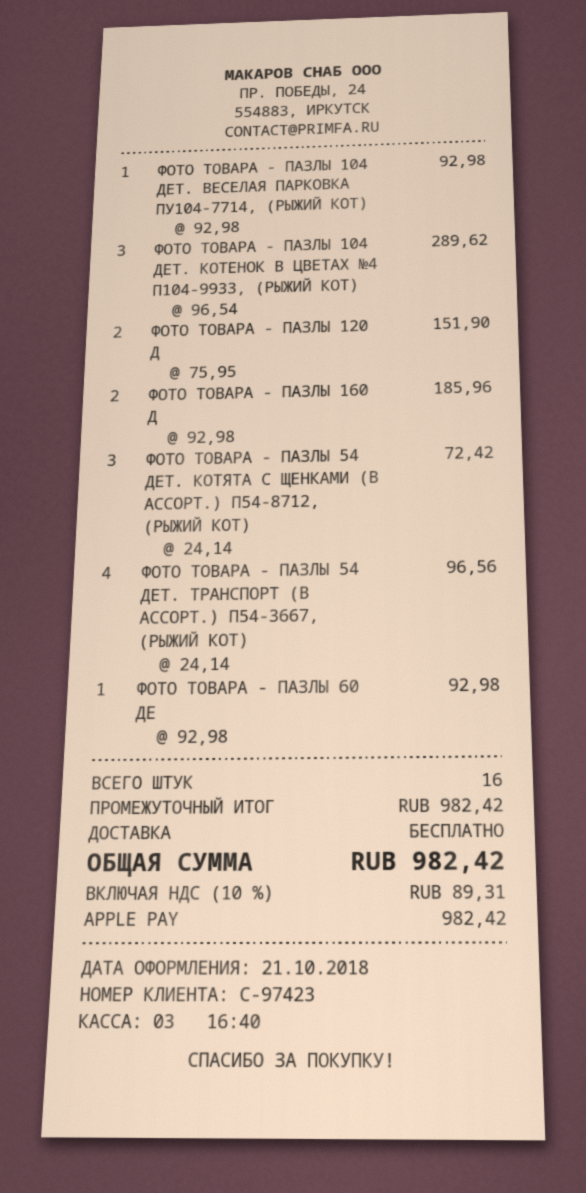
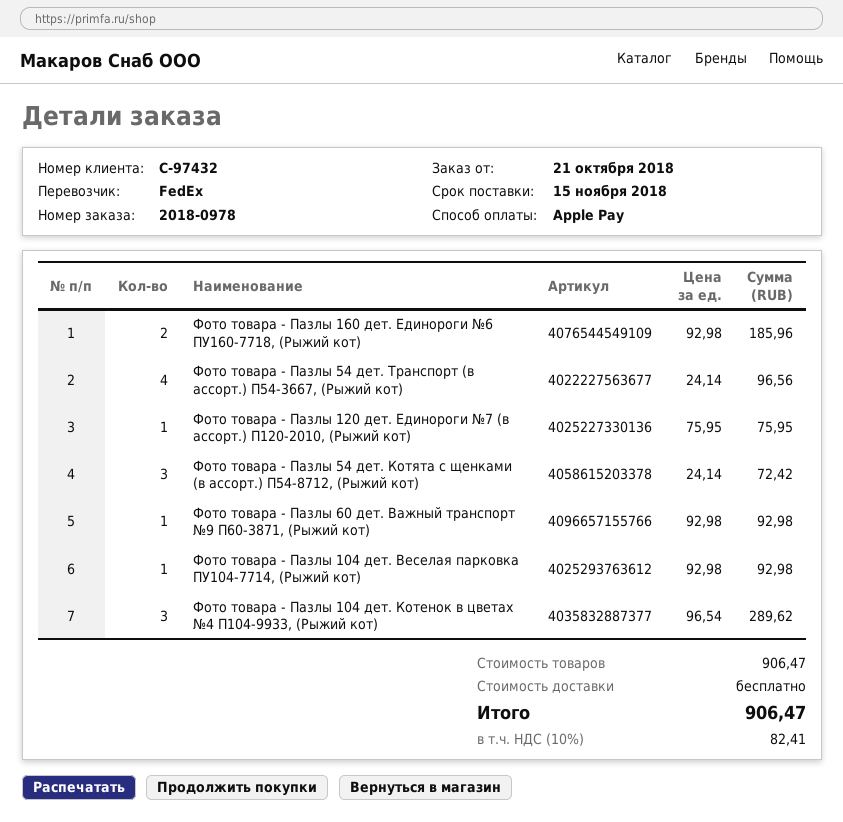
customer number: C-97423 -> C-97432
ФОТО ТОВАРА - ПАЗЛЫ 120 Д: 2 x 75.95 = 151.90 -> 1 x 75.95 = 75.95
subtotal: 982.42 -> 906.47
tax: 10% = 89.31 -> 10% = 82.41
total: 982.42 -> 906.47

